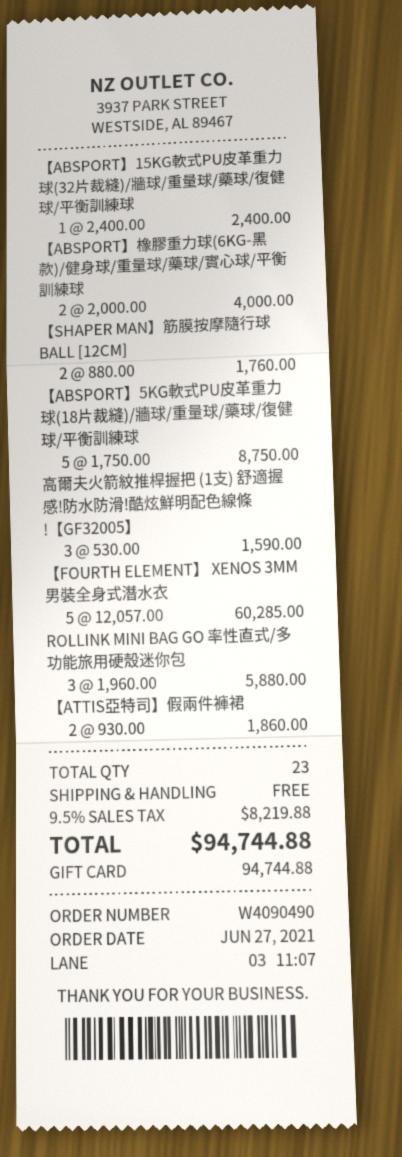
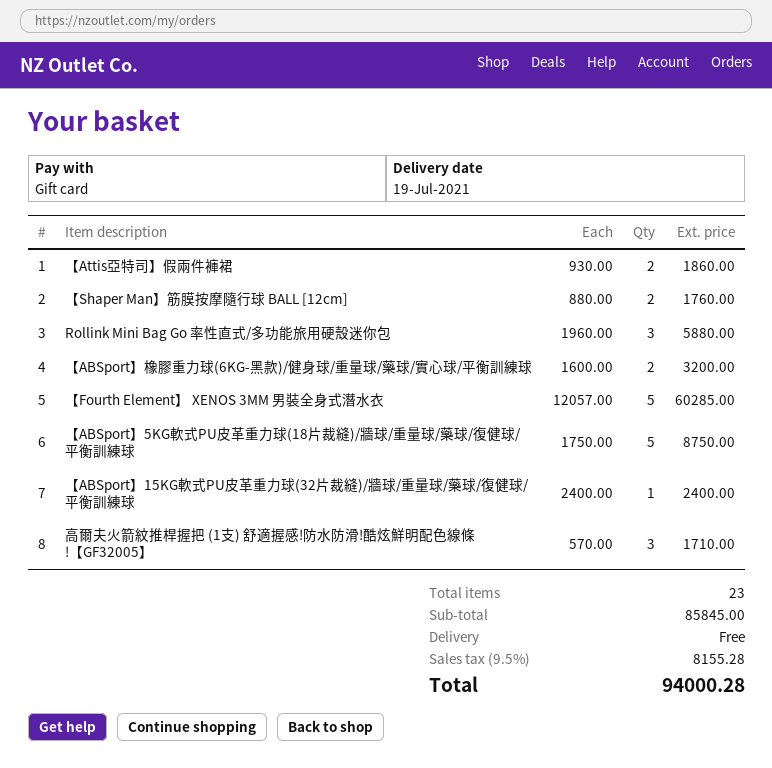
【ABSPORT】橡膠重力球(6KG-黑款)/健身球/重量球/藥球/實心球/平衡訓練球: 2 x 2000.00 = 4000.00 -> 2 x 1600.00 = 3200.00
高爾夫火箭紋推桿握把 (1支) 舒適握感!防水防滑!酷炫鮮明配色線條 !【GF32005】: 3 x 530.00 = 1590.00 -> 3 x 570.00 = 1710.00
tax: 9.5% = 8219.88 -> 9.5% = 8155.28
total: 94744.88 -> 94000.28

